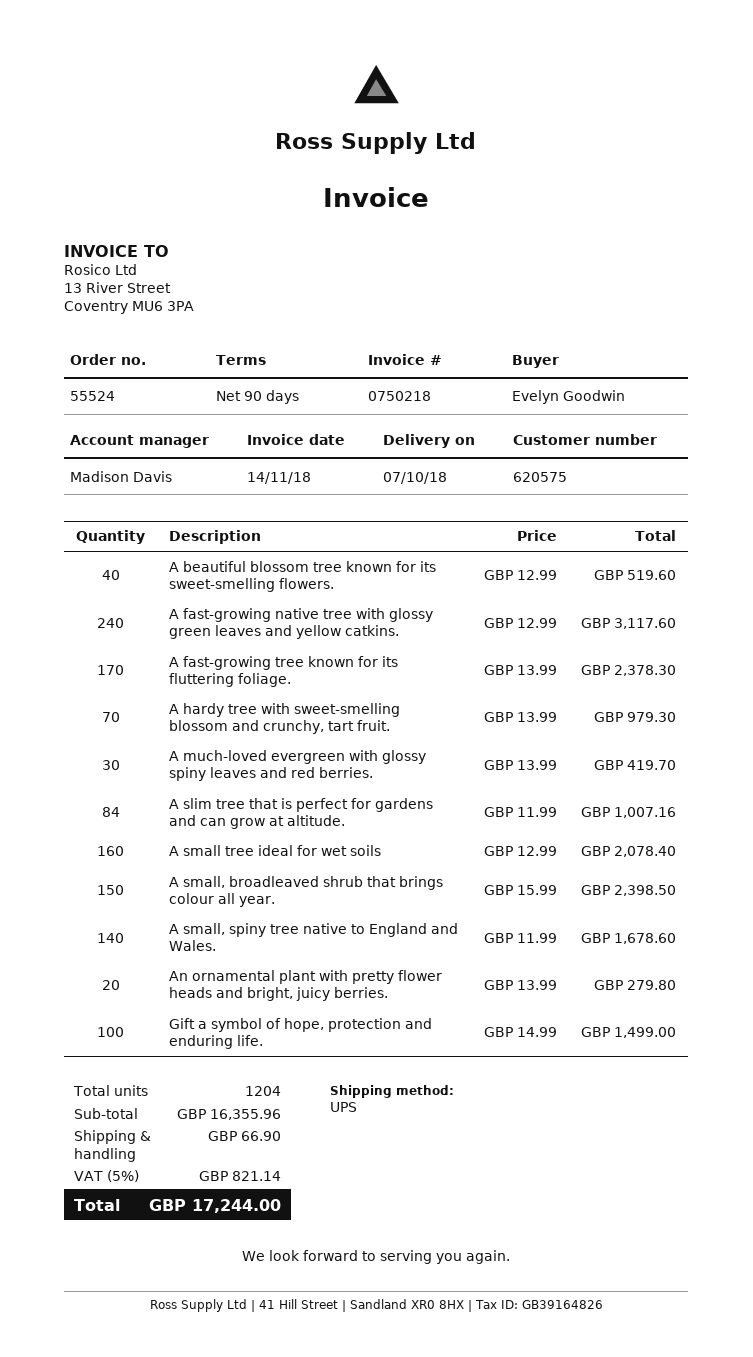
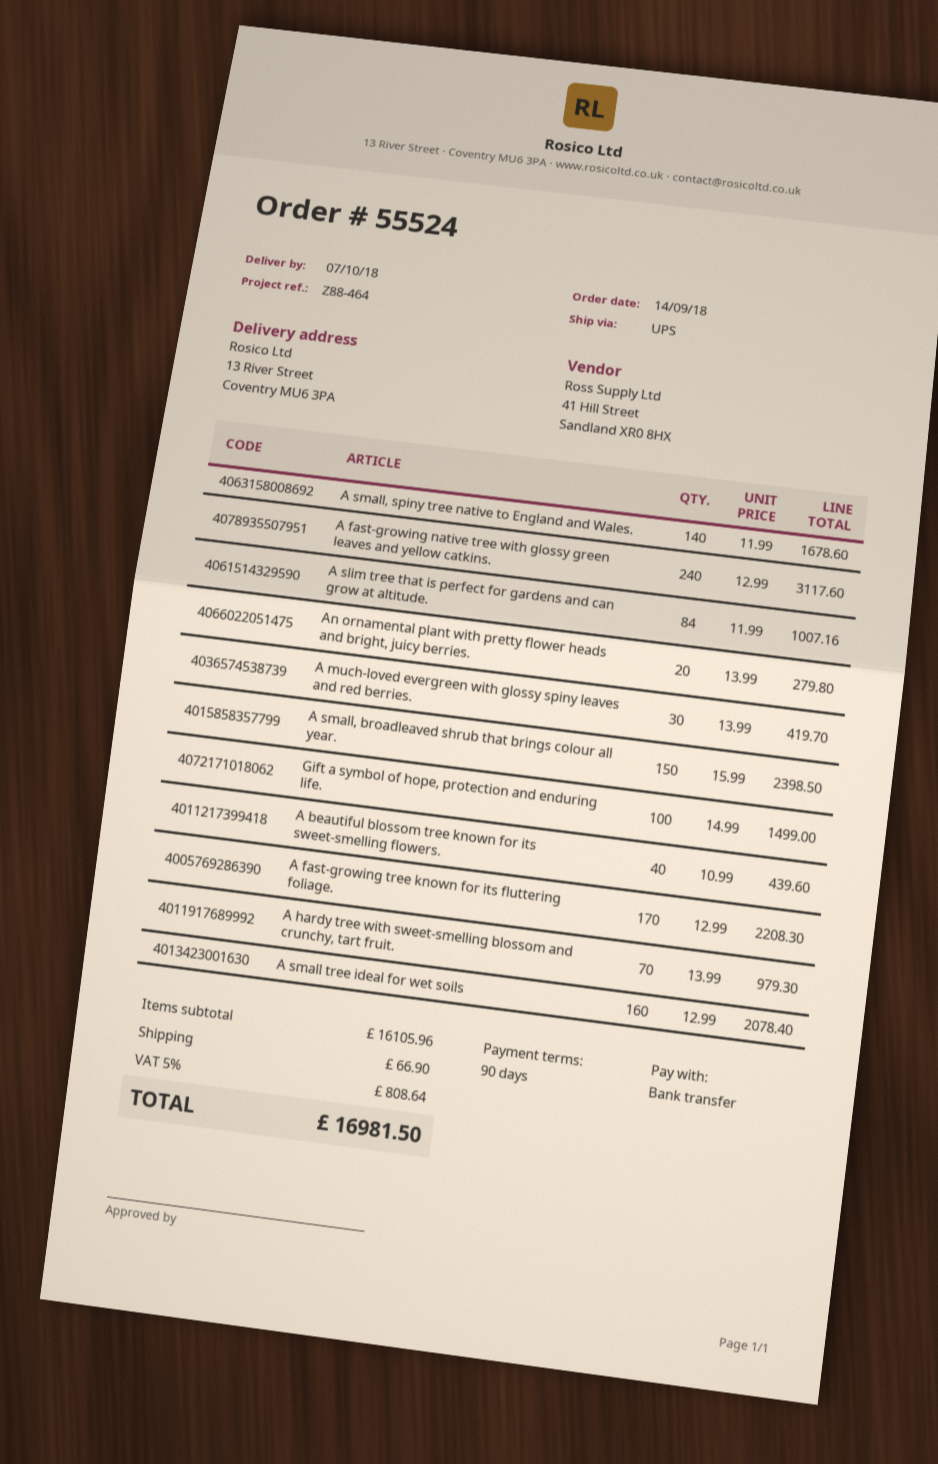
A beautiful blossom tree known for its sweet-smelling flowers.: 40 x 12.99 = 519.60 -> 40 x 10.99 = 439.60
A fast-growing tree known for its fluttering foliage.: 170 x 13.99 = 2378.30 -> 170 x 12.99 = 2208.30
subtotal: 16355.96 -> 16105.96
tax: 5% = 821.14 -> 5% = 808.64
total: 17244.00 -> 16981.50

